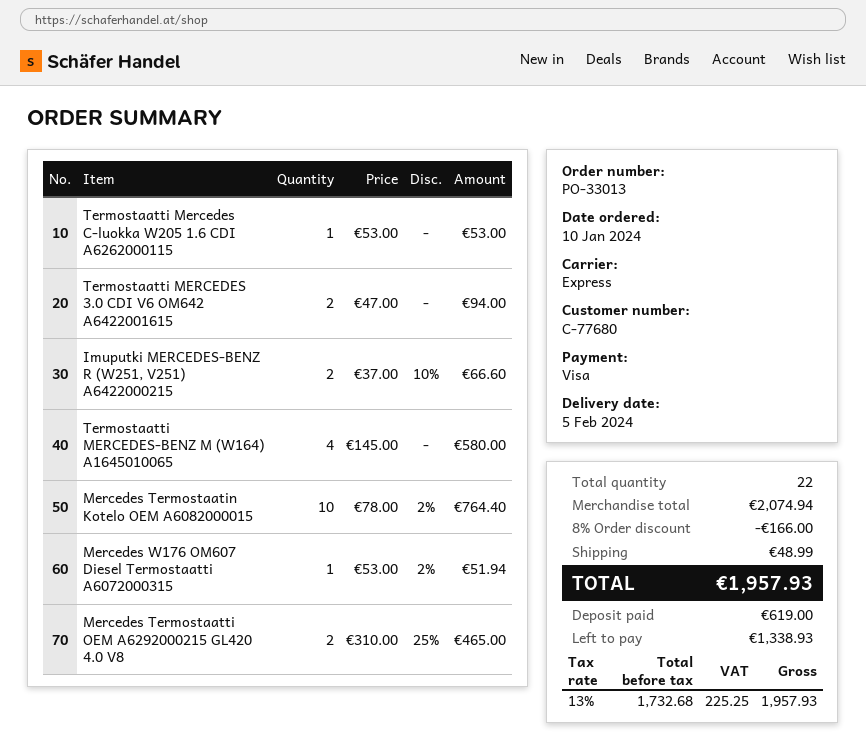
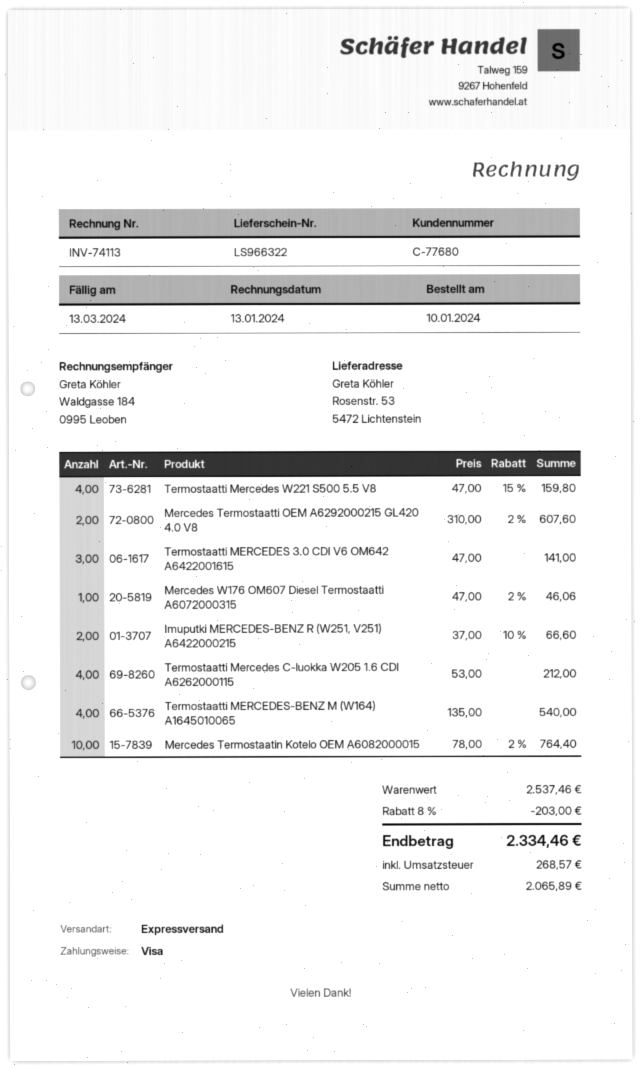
Termostaatti Mercedes C-luokka W205 1.6 CDI A6262000115: 1 x 53.00 = 53.00 -> 4 x 53.00 = 212.00
Termostaatti MERCEDES 3.0 CDI V6 OM642 A6422001615: 2 x 47.00 = 94.00 -> 3 x 47.00 = 141.00
Termostaatti MERCEDES-BENZ M (W164) A1645010065: 4 x 145.00 = 580.00 -> 4 x 135.00 = 540.00
Mercedes W176 OM607 Diesel Termostaatti A6072000315: 1 x 53.00 - 2% = 51.94 -> 1 x 47.00 - 2% = 46.06
Mercedes Termostaatti OEM A6292000215 GL420 4.0 V8: 2 x 310.00 - 25% = 465.00 -> 2 x 310.00 - 2% = 607.60
Termostaatti Mercedes W221 S500 5.5 V8: none -> 4 x 47.00 - 15% = 159.80
subtotal: 2074.94 -> 2537.46
discount: 8% = 166.00 -> 8% = 203.00
shipping: 48.99 -> none
net: 1732.68 -> 2065.89
tax: 225.25 -> 268.57
total: 1957.93 -> 2334.46

